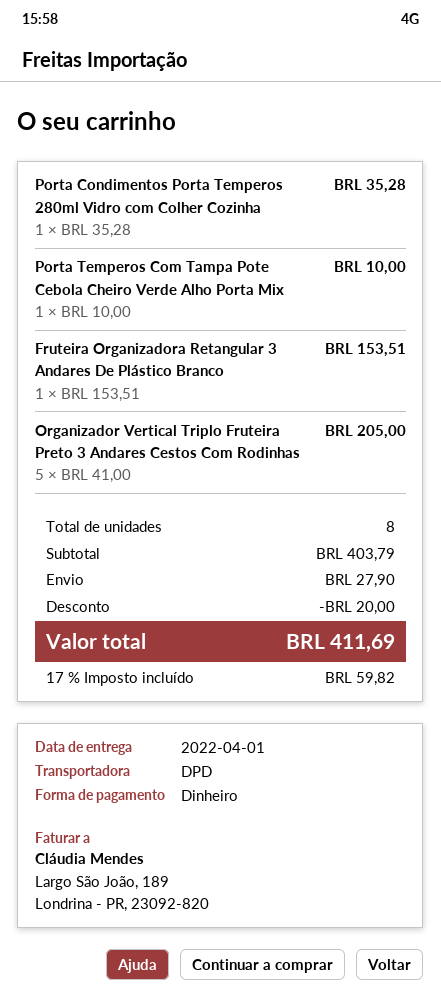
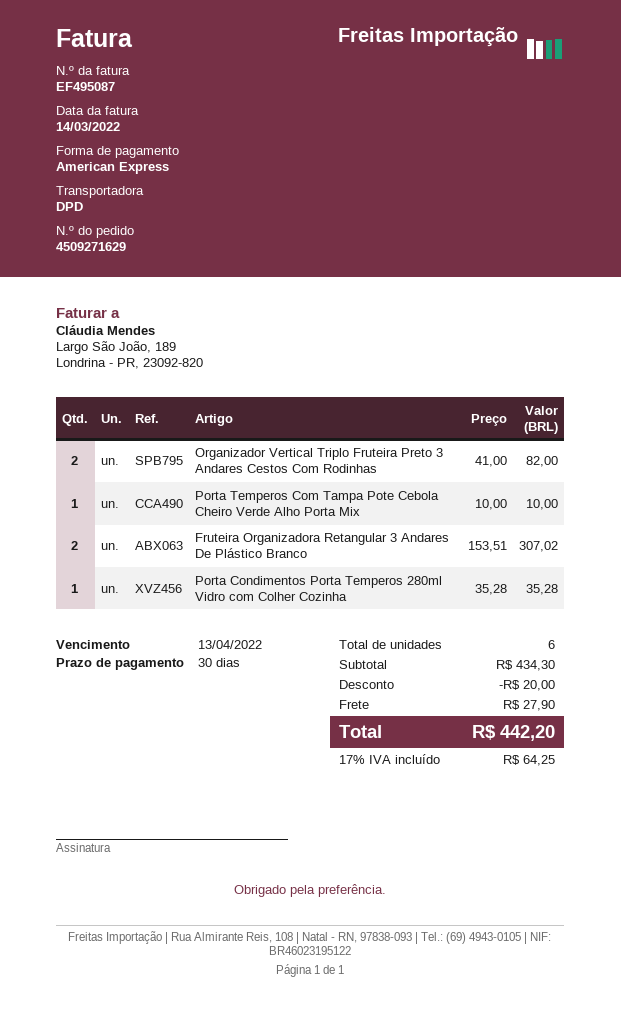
payment method: cash -> American Express
Fruteira Organizadora Retangular 3 Andares De Plástico Branco: 1 x 153.51 = 153.51 -> 2 x 153.51 = 307.02
Organizador Vertical Triplo Fruteira Preto 3 Andares Cestos Com Rodinhas: 5 x 41.00 = 205.00 -> 2 x 41.00 = 82.00
total quantity: 8 -> 6
subtotal: 403.79 -> 434.30
tax: 17% = 59.82 -> 17% = 64.25
total: 411.69 -> 442.20

